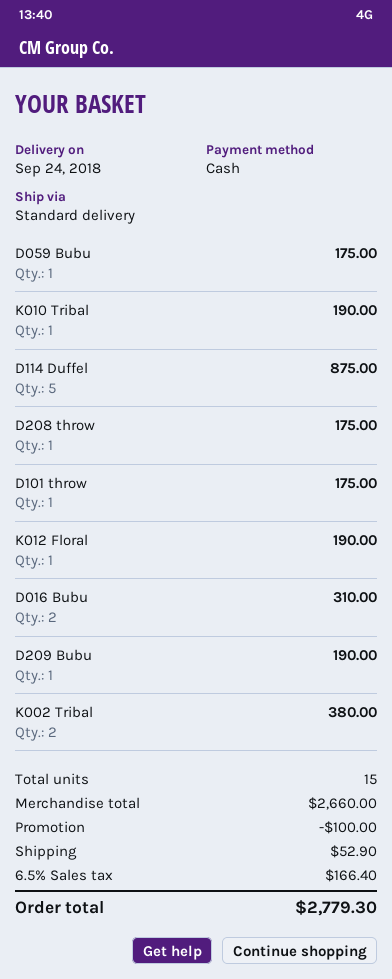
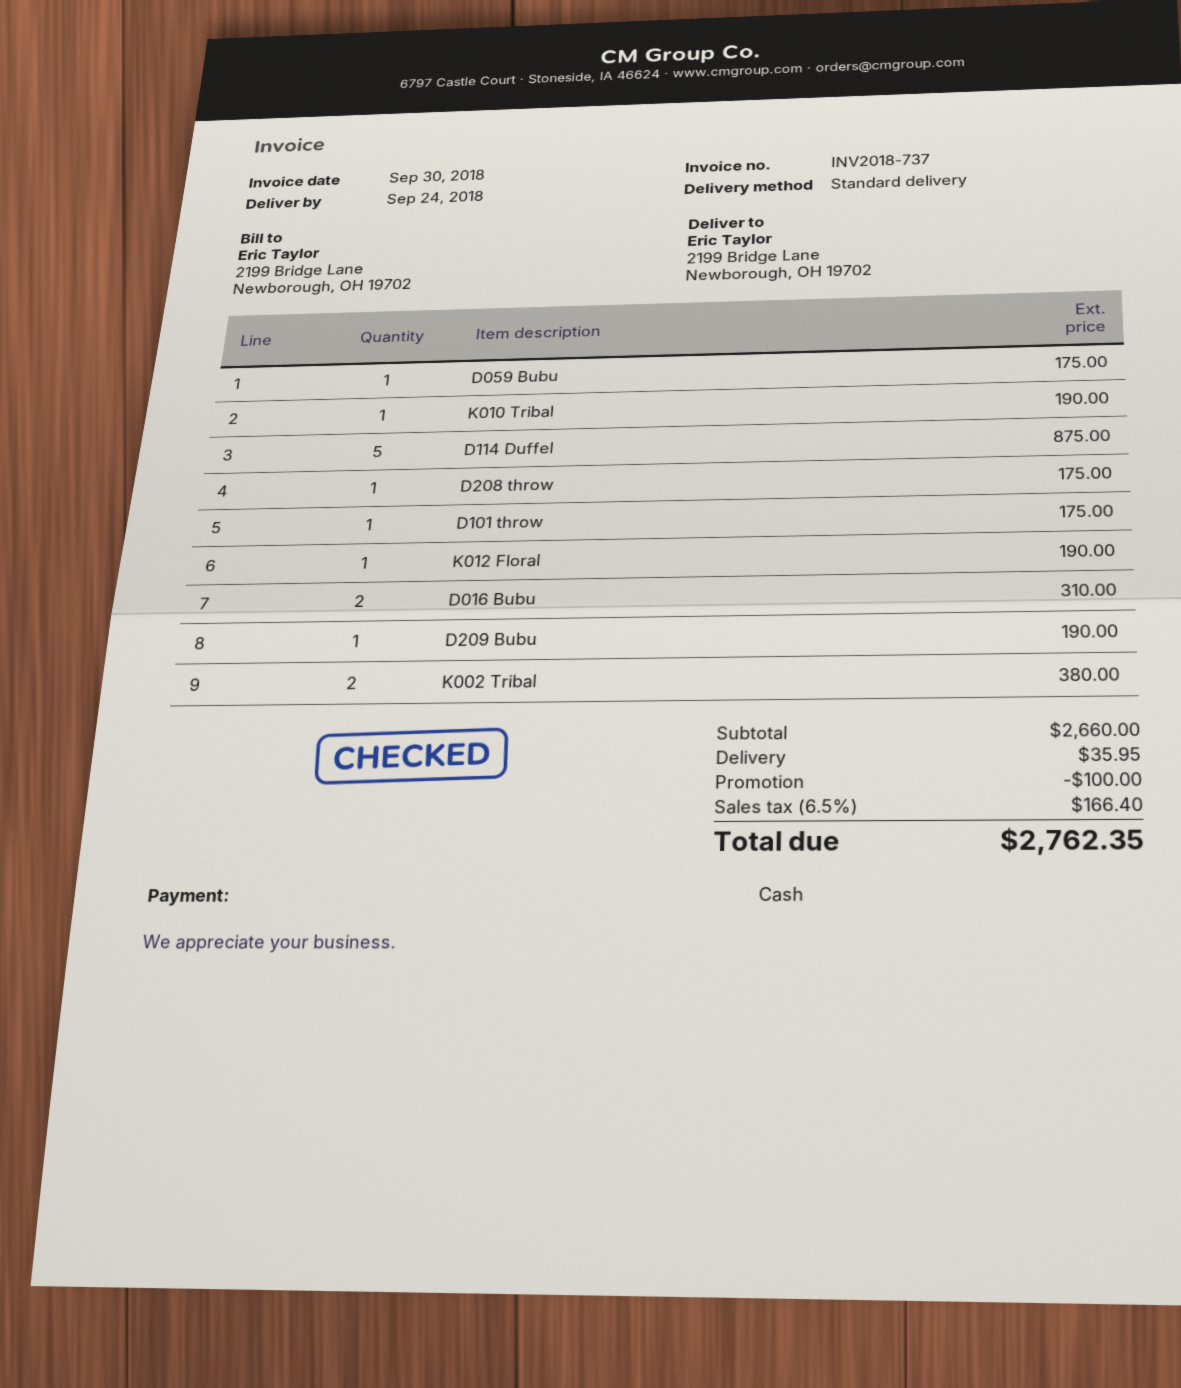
shipping: 52.90 -> 35.95
total: 2779.30 -> 2762.35

